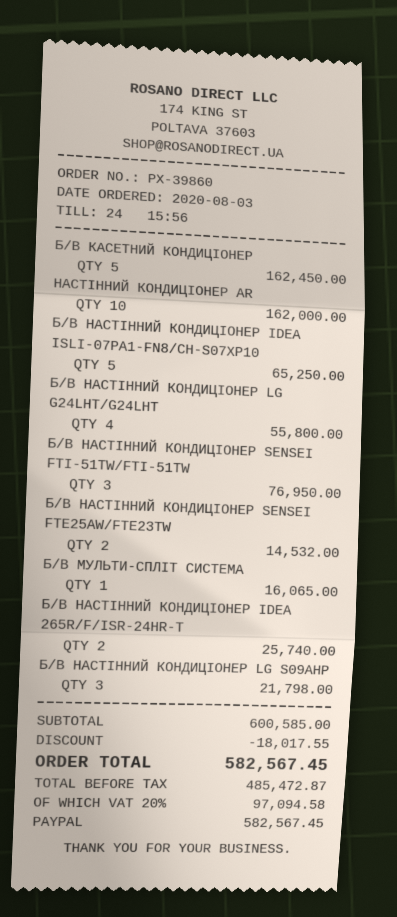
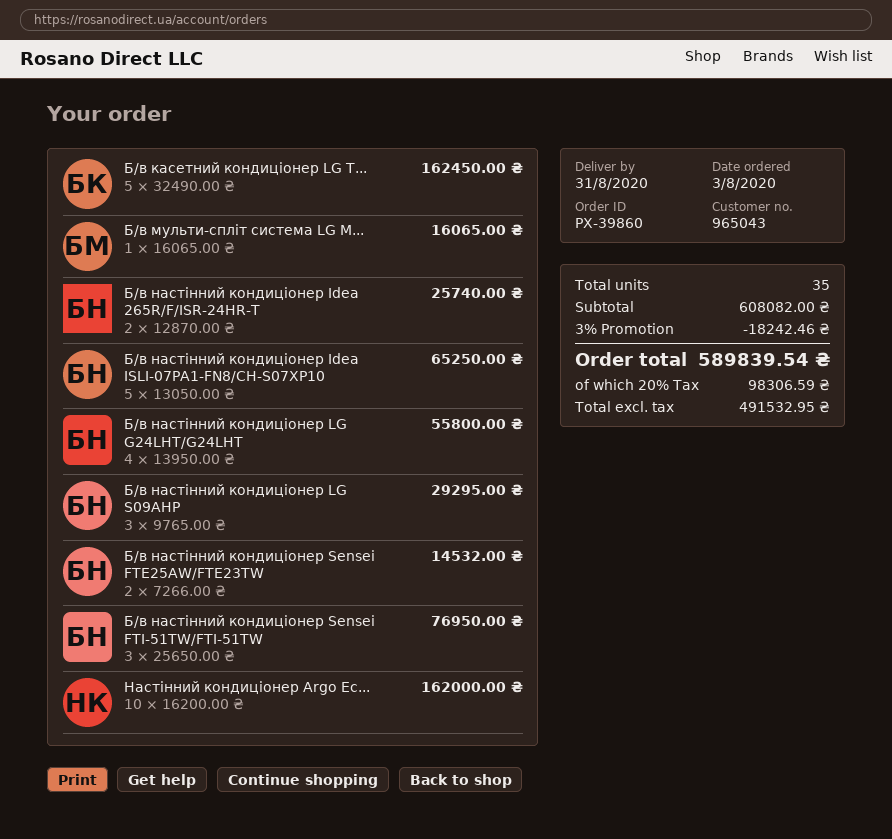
Б/В НАСТІННИЙ КОНДИЦІОНЕР LG S09AHP: 3 for 21798.00 -> 3 for 29295.00
subtotal: 600585.00 -> 608082.00
discount: 18017.55 -> 18242.46
net: 485472.87 -> 491532.95
tax: 20% = 97094.58 -> 20% = 98306.59
total: 582567.45 -> 589839.54

